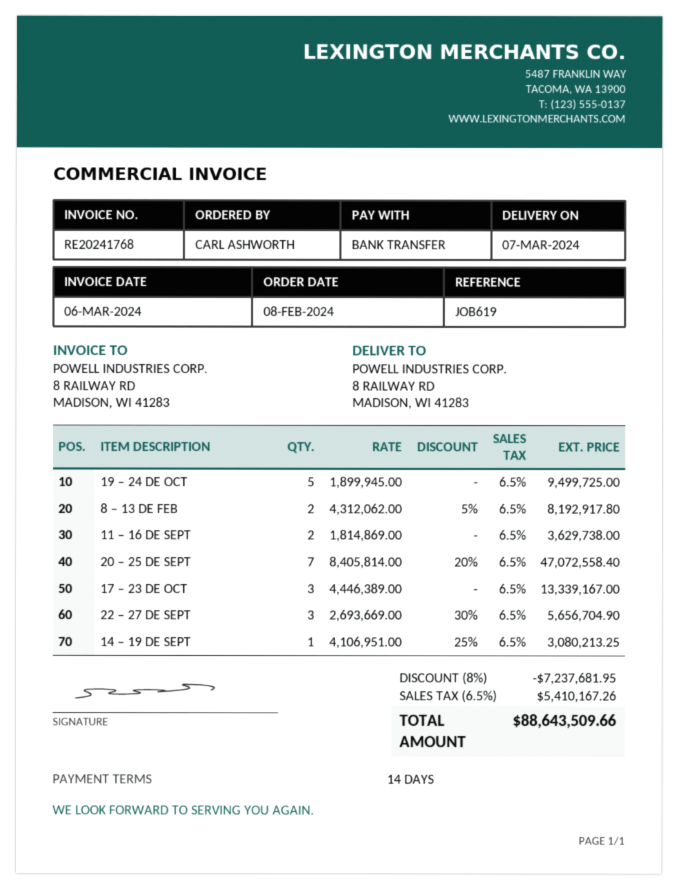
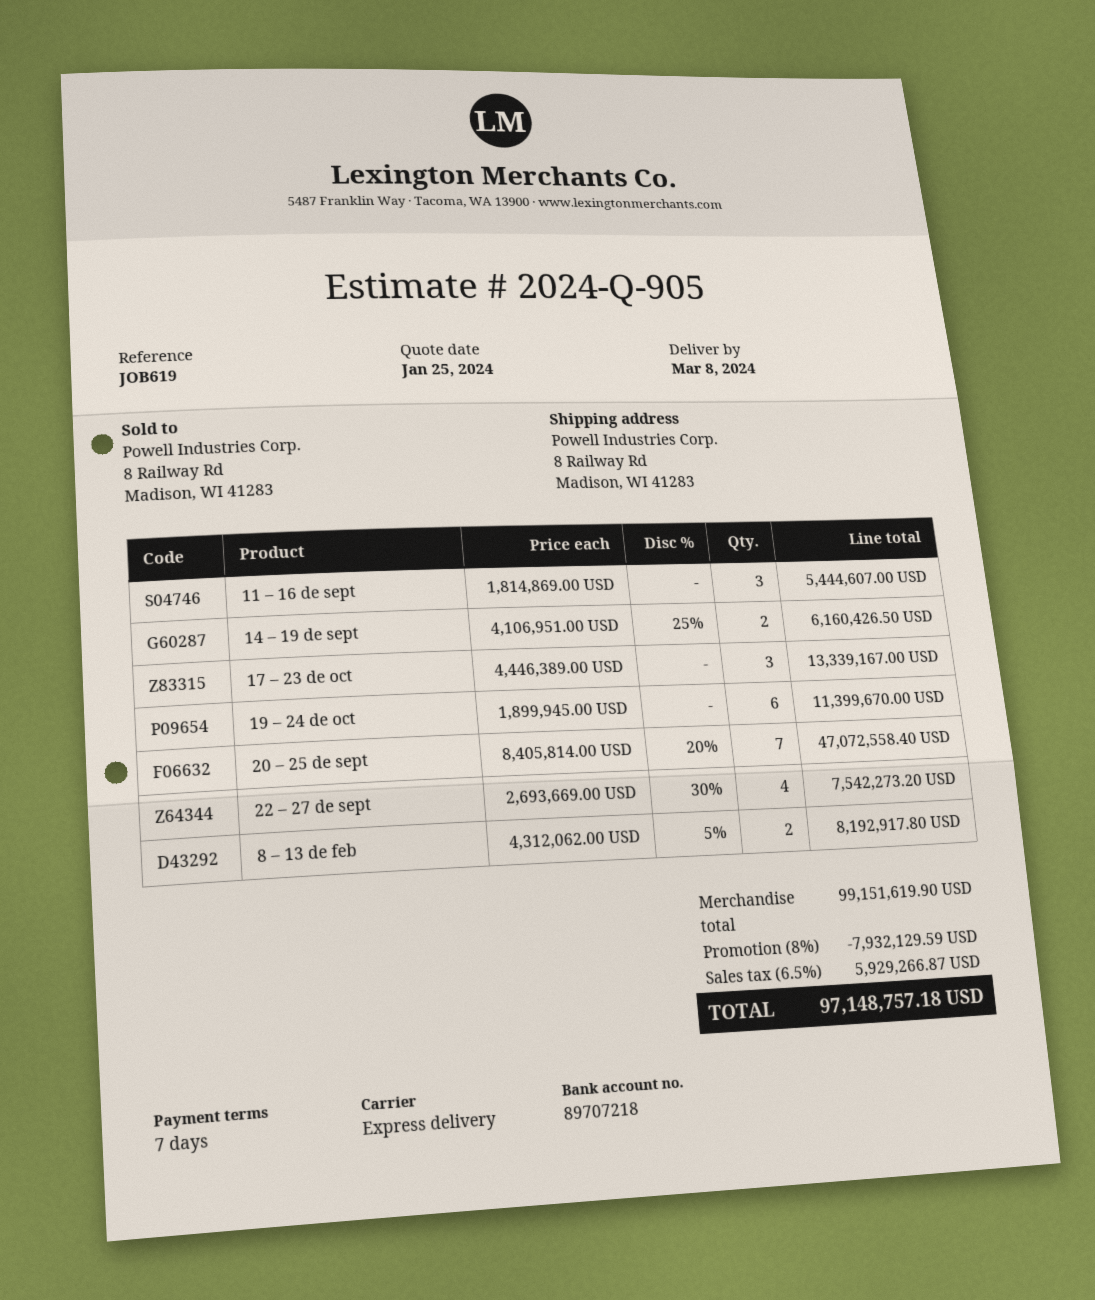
delivery date: 2024-03-07 -> 2024-03-08
payment terms: 14 days -> 7 days
19 – 24 DE OCT: 5 x 1899945.00 = 9499725.00 -> 6 x 1899945.00 = 11399670.00
11 – 16 DE SEPT: 2 x 1814869.00 = 3629738.00 -> 3 x 1814869.00 = 5444607.00
22 – 27 DE SEPT: 3 x 2693669.00 - 30% = 5656704.90 -> 4 x 2693669.00 - 30% = 7542273.20
14 – 19 DE SEPT: 1 x 4106951.00 - 25% = 3080213.25 -> 2 x 4106951.00 - 25% = 6160426.50
discount: 8% = 7237681.95 -> 8% = 7932129.59
tax: 6.5% = 5410167.26 -> 6.5% = 5929266.87
total: 88643509.66 -> 97148757.18

